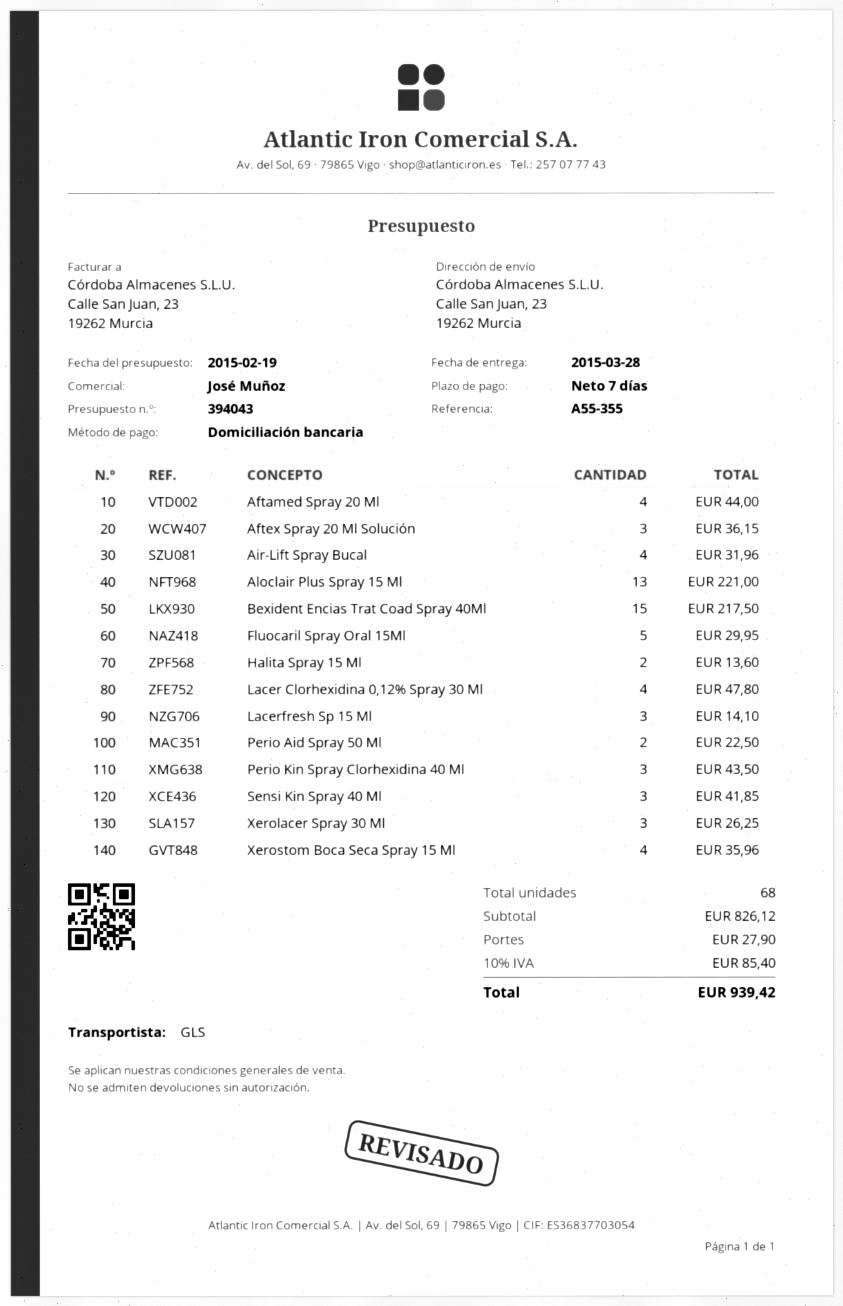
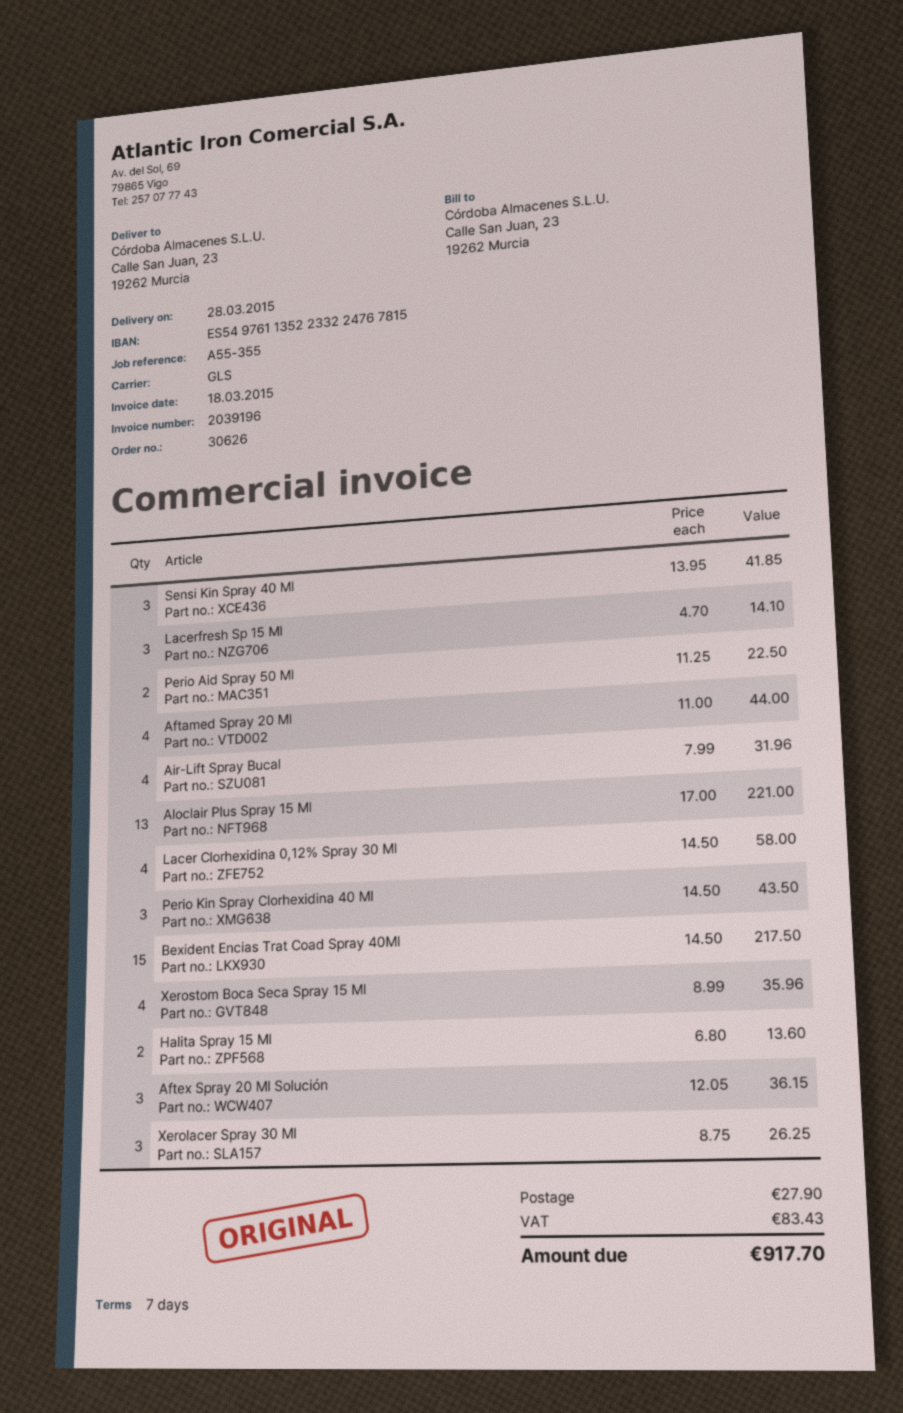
Fluocaril Spray Oral 15Ml: 5 for 29.95 -> none
Lacer Clorhexidina 0,12% Spray 30 Ml: 4 for 47.80 -> 4 for 58.00
tax: 85.40 -> 83.43
total: 939.42 -> 917.70

